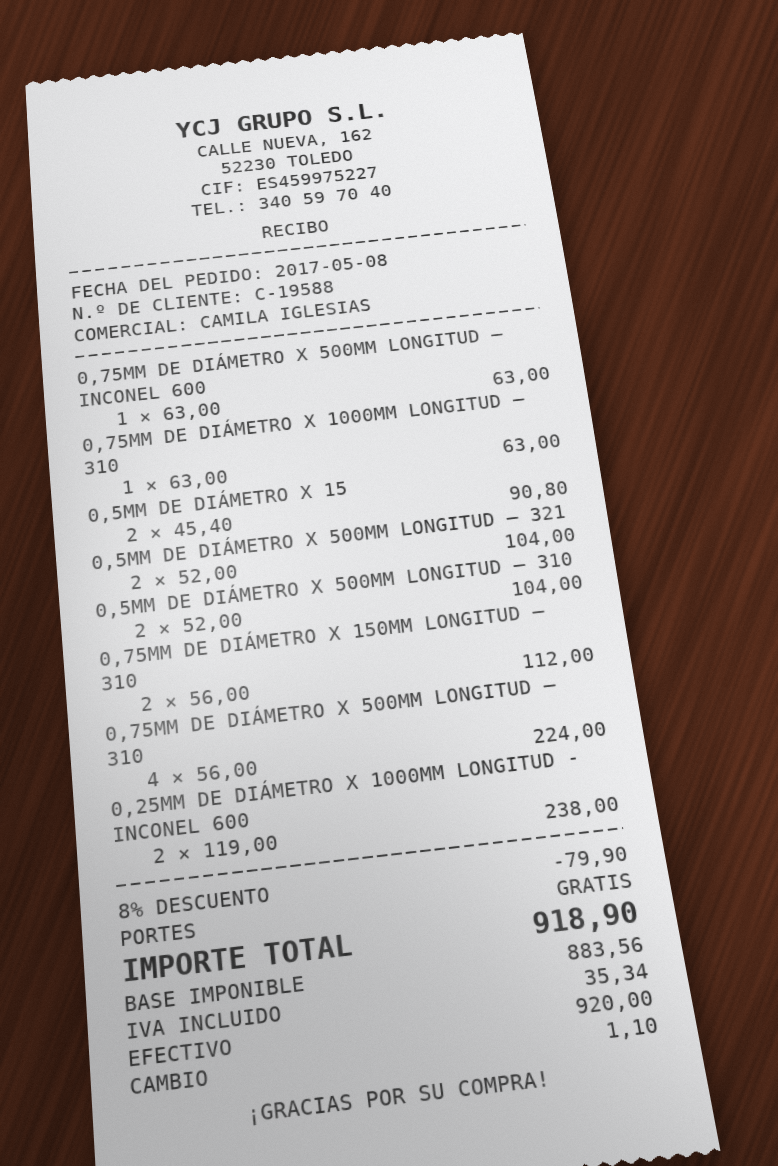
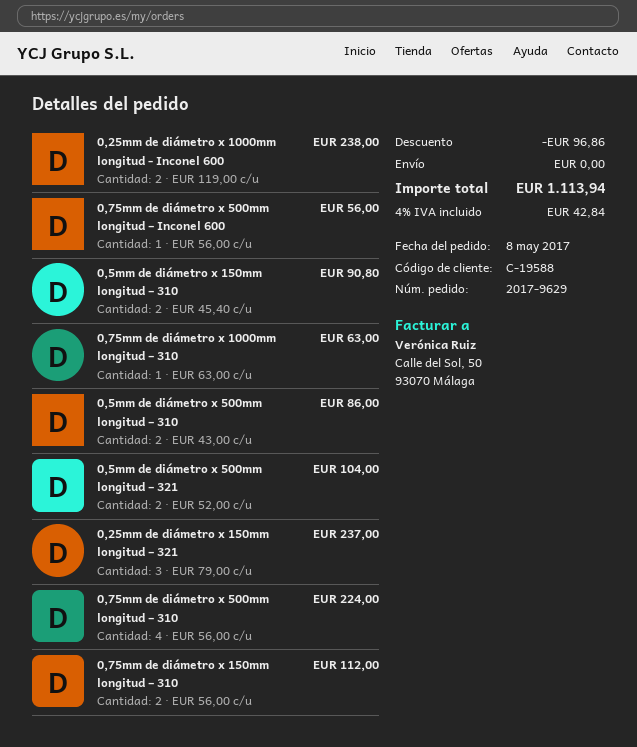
0,75MM DE DIÁMETRO X 500MM LONGITUD – INCONEL 600: 1 x 63.00 = 63.00 -> 1 x 56.00 = 56.00
0,5MM DE DIÁMETRO X 500MM LONGITUD – 310: 2 x 52.00 = 104.00 -> 2 x 43.00 = 86.00
0,25mm de diámetro x 150mm longitud – 321: none -> 3 x 79.00 = 237.00
discount: 79.90 -> 96.86
tax: 35.34 -> 42.84
total: 918.90 -> 1113.94

